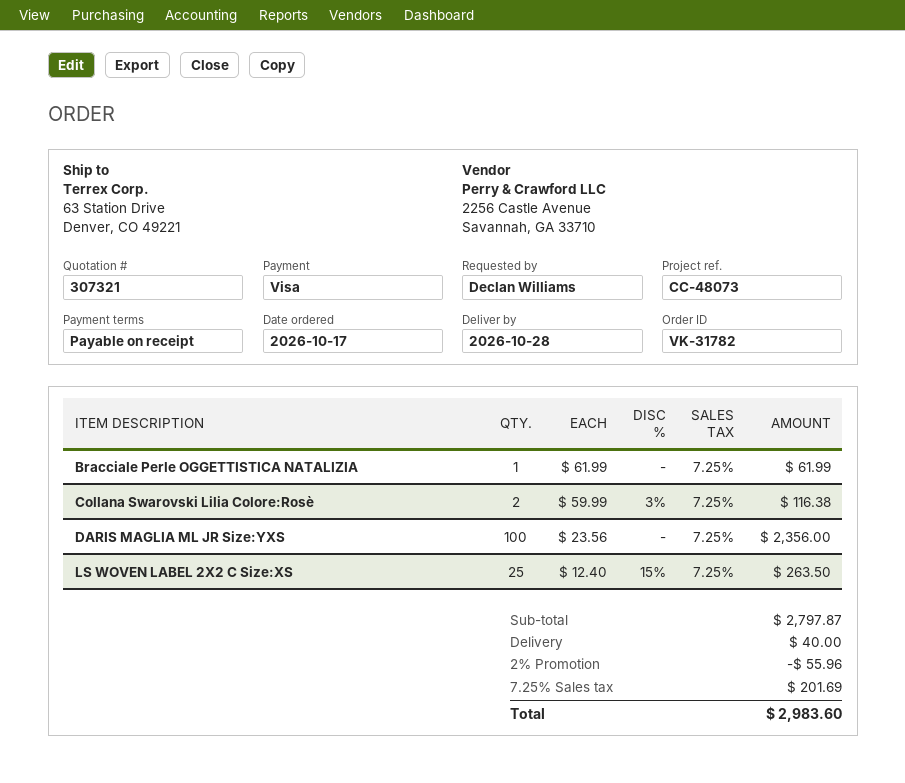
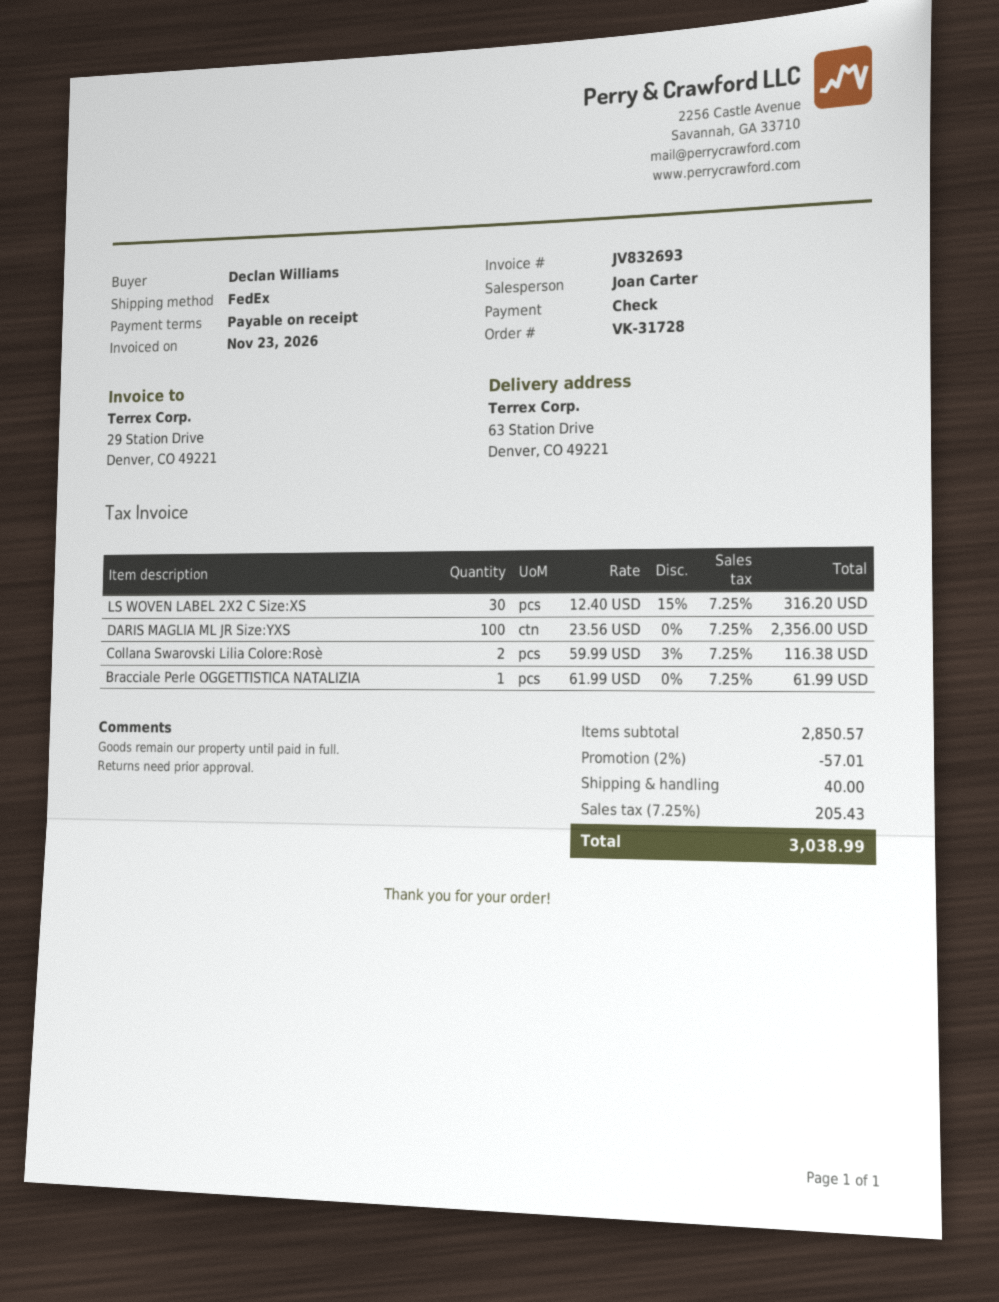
order number: VK-31782 -> VK-31728
payment method: Visa -> cheque
LS WOVEN LABEL 2X2 C Size:XS: 25 x 12.40 - 15% = 263.50 -> 30 x 12.40 - 15% = 316.20
subtotal: 2797.87 -> 2850.57
discount: 2% = 55.96 -> 2% = 57.01
tax: 7.25% = 201.69 -> 7.25% = 205.43
total: 2983.60 -> 3038.99

